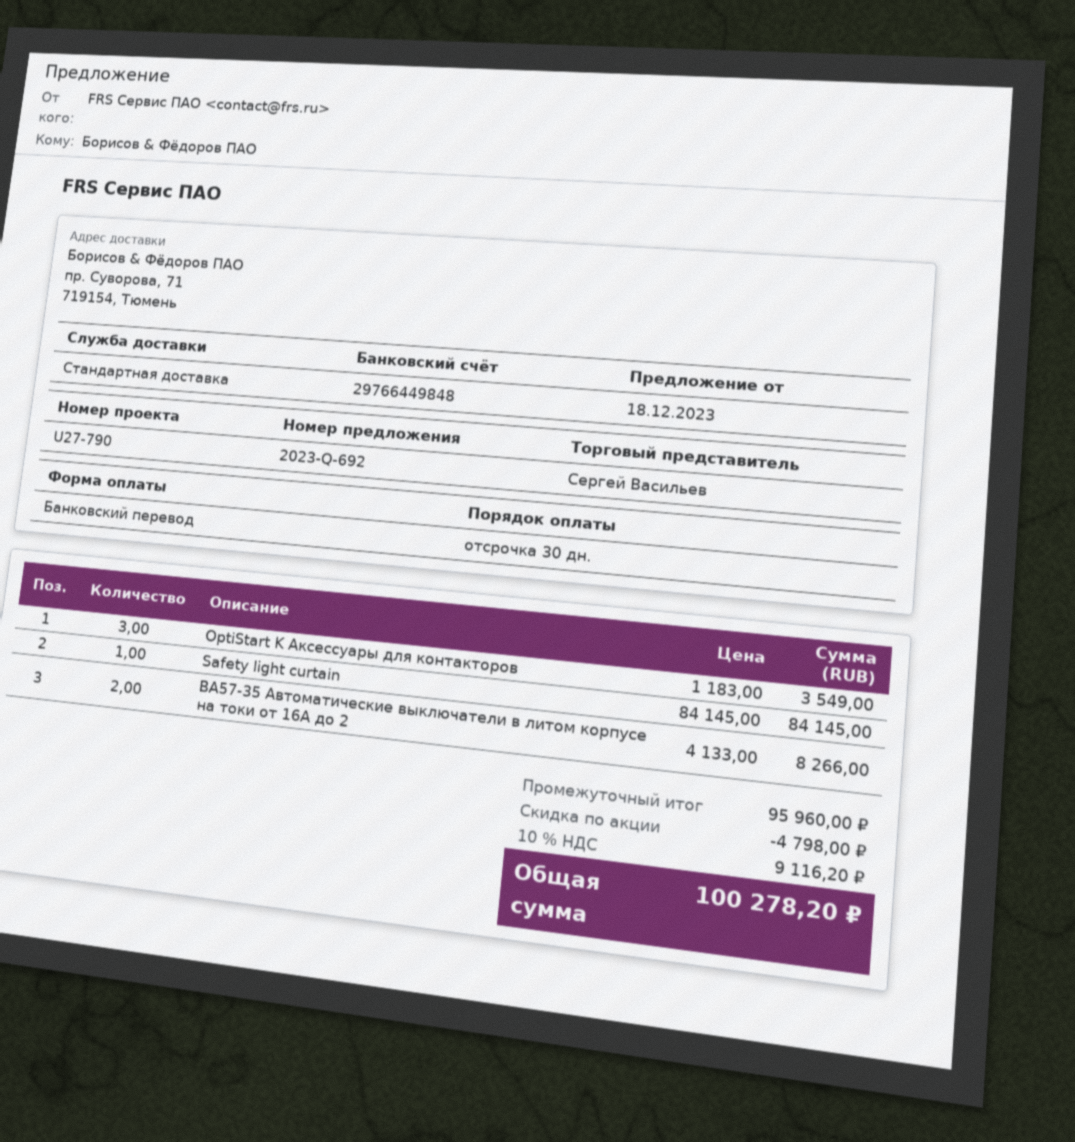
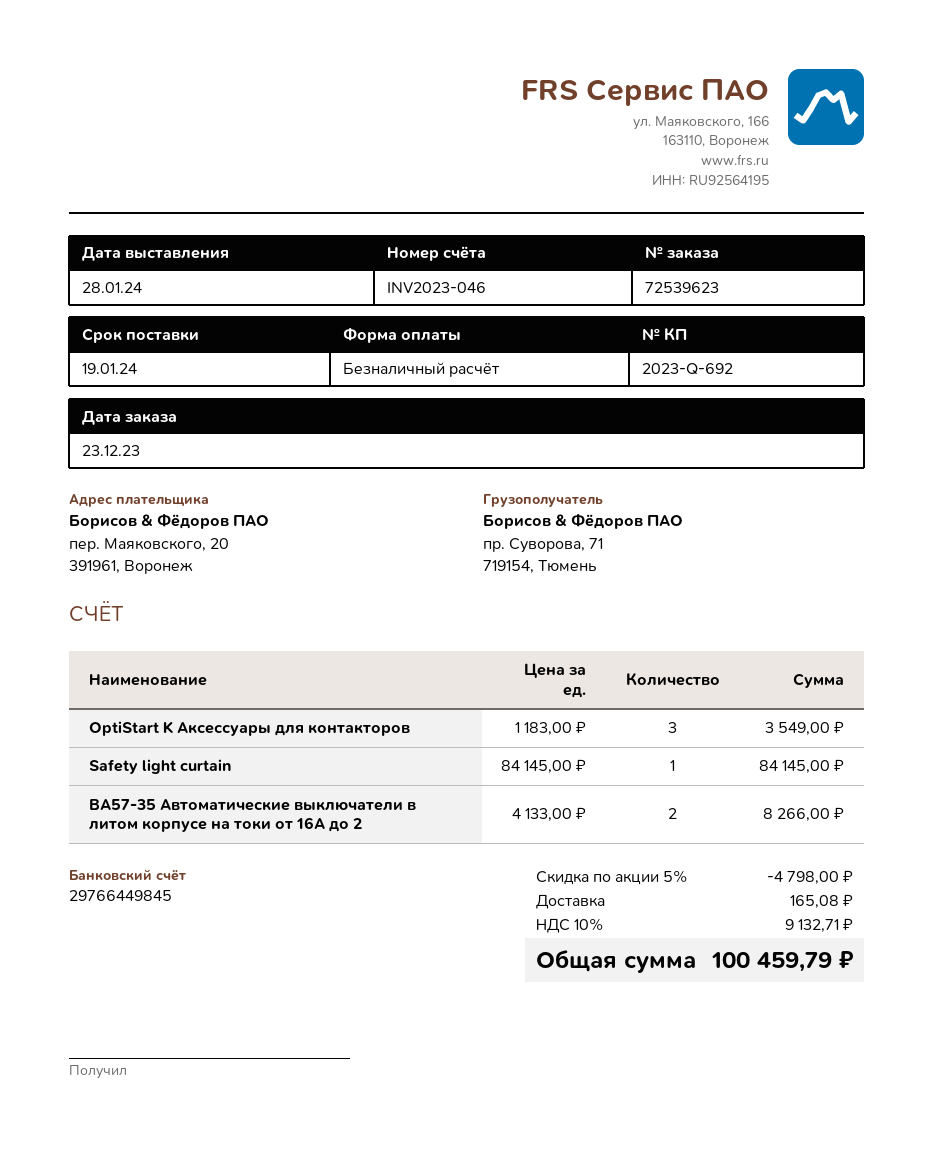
bank account: 29766449848 -> 29766449845
shipping: none -> 165.08
tax: 10% = 9116.20 -> 10% = 9132.71
total: 100278.20 -> 100459.79

